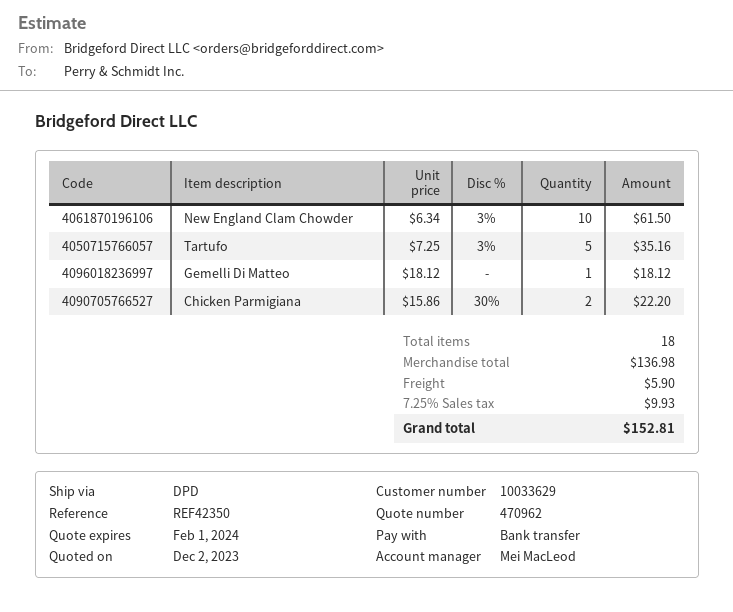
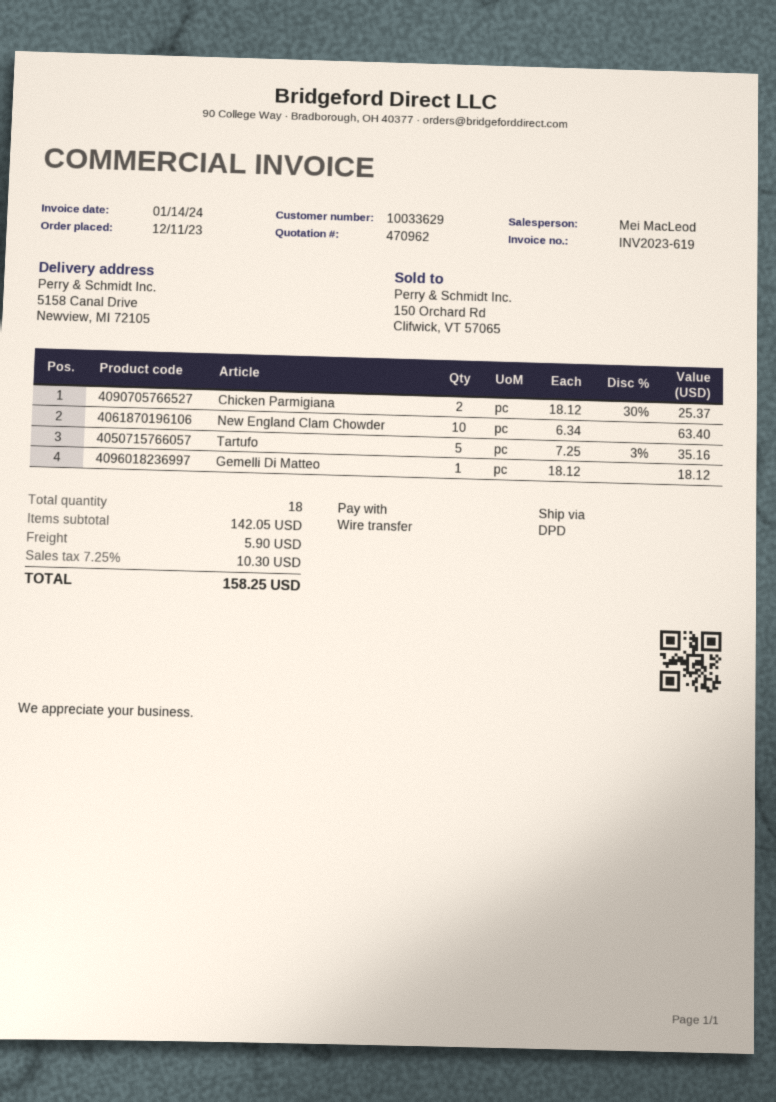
New England Clam Chowder: 10 x 6.34 - 3% = 61.50 -> 10 x 6.34 = 63.40
Chicken Parmigiana: 2 x 15.86 - 30% = 22.20 -> 2 x 18.12 - 30% = 25.37
subtotal: 136.98 -> 142.05
tax: 7.25% = 9.93 -> 7.25% = 10.30
total: 152.81 -> 158.25

